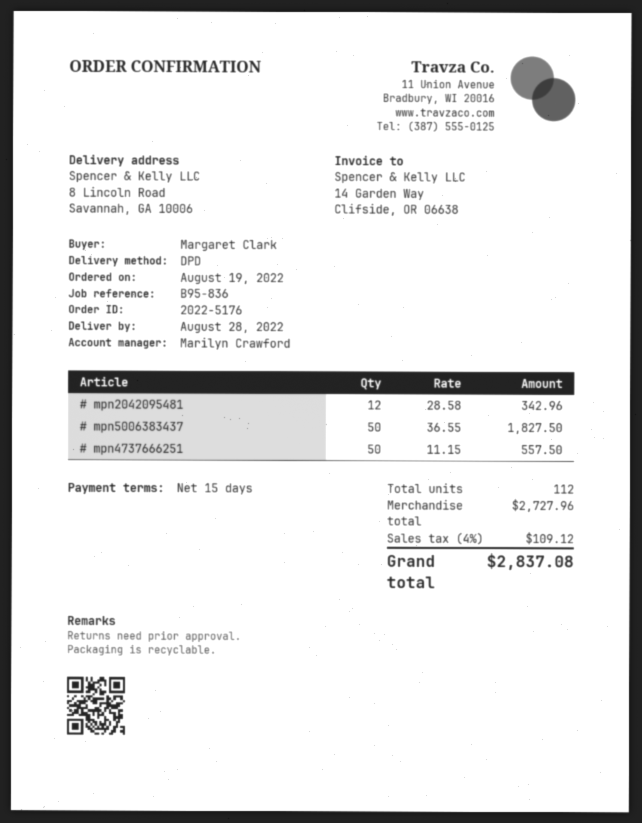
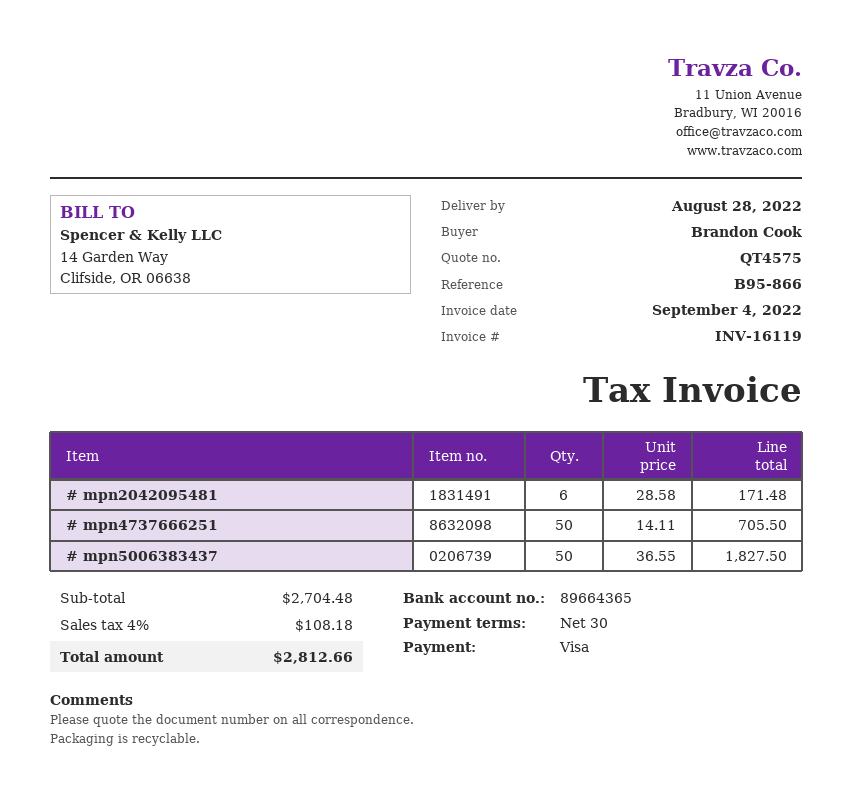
payment terms: 15 days -> 30 days
reference: B95-836 -> B95-866
ordered by: Margaret Clark -> Brandon Cook
# mpn2042095481: 12 x 28.58 = 342.96 -> 6 x 28.58 = 171.48
# mpn4737666251: 50 x 11.15 = 557.50 -> 50 x 14.11 = 705.50
subtotal: 2727.96 -> 2704.48
tax: 4% = 109.12 -> 4% = 108.18
total: 2837.08 -> 2812.66

